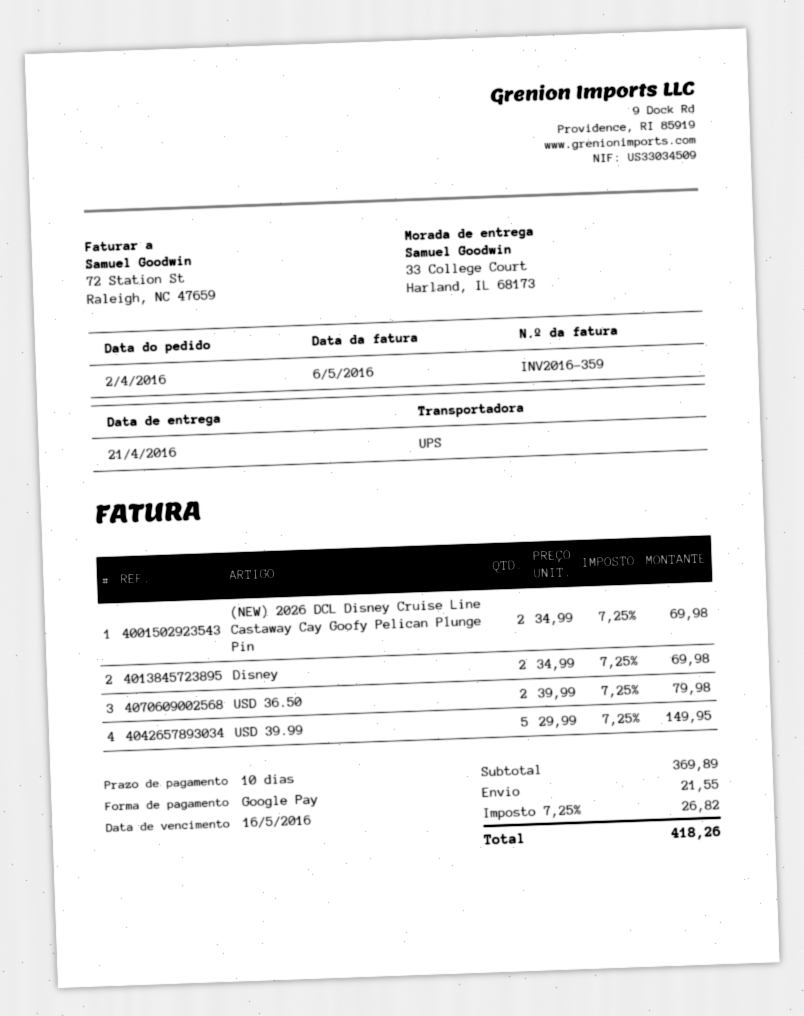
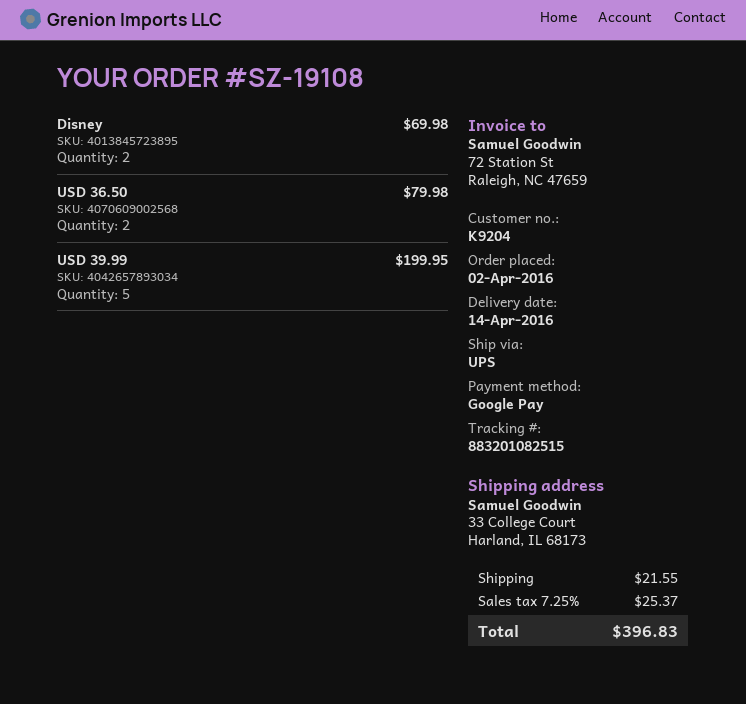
delivery date: 2016-04-21 -> 2016-04-14
(NEW) 2026 DCL Disney Cruise Line Castaway Cay Goofy Pelican Plunge Pin: 2 for 69.98 -> none
USD 39.99: 5 for 149.95 -> 5 for 199.95
tax: 7.25% = 26.82 -> 7.25% = 25.37
total: 418.26 -> 396.83

